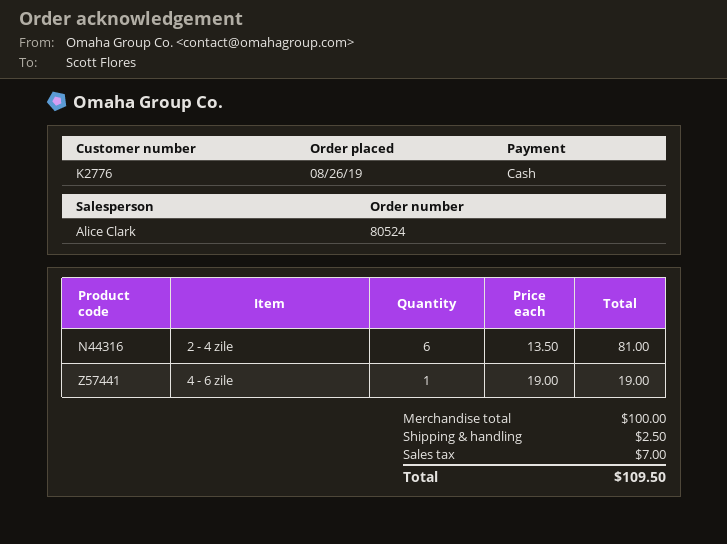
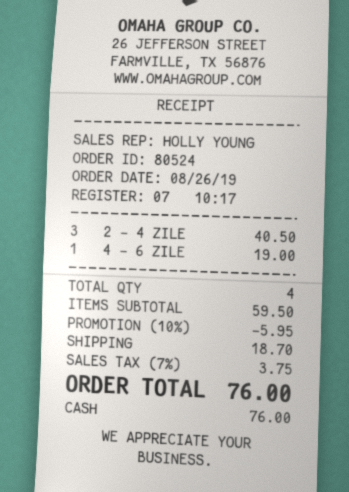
sales rep: Alice Clark -> HOLLY YOUNG
2 - 4 zile: 6 for 81.00 -> 3 for 40.50
subtotal: 100.00 -> 59.50
discount: none -> 10% = 5.95
shipping: 2.50 -> 18.70
tax: 7.00 -> 3.75
total: 109.50 -> 76.00

